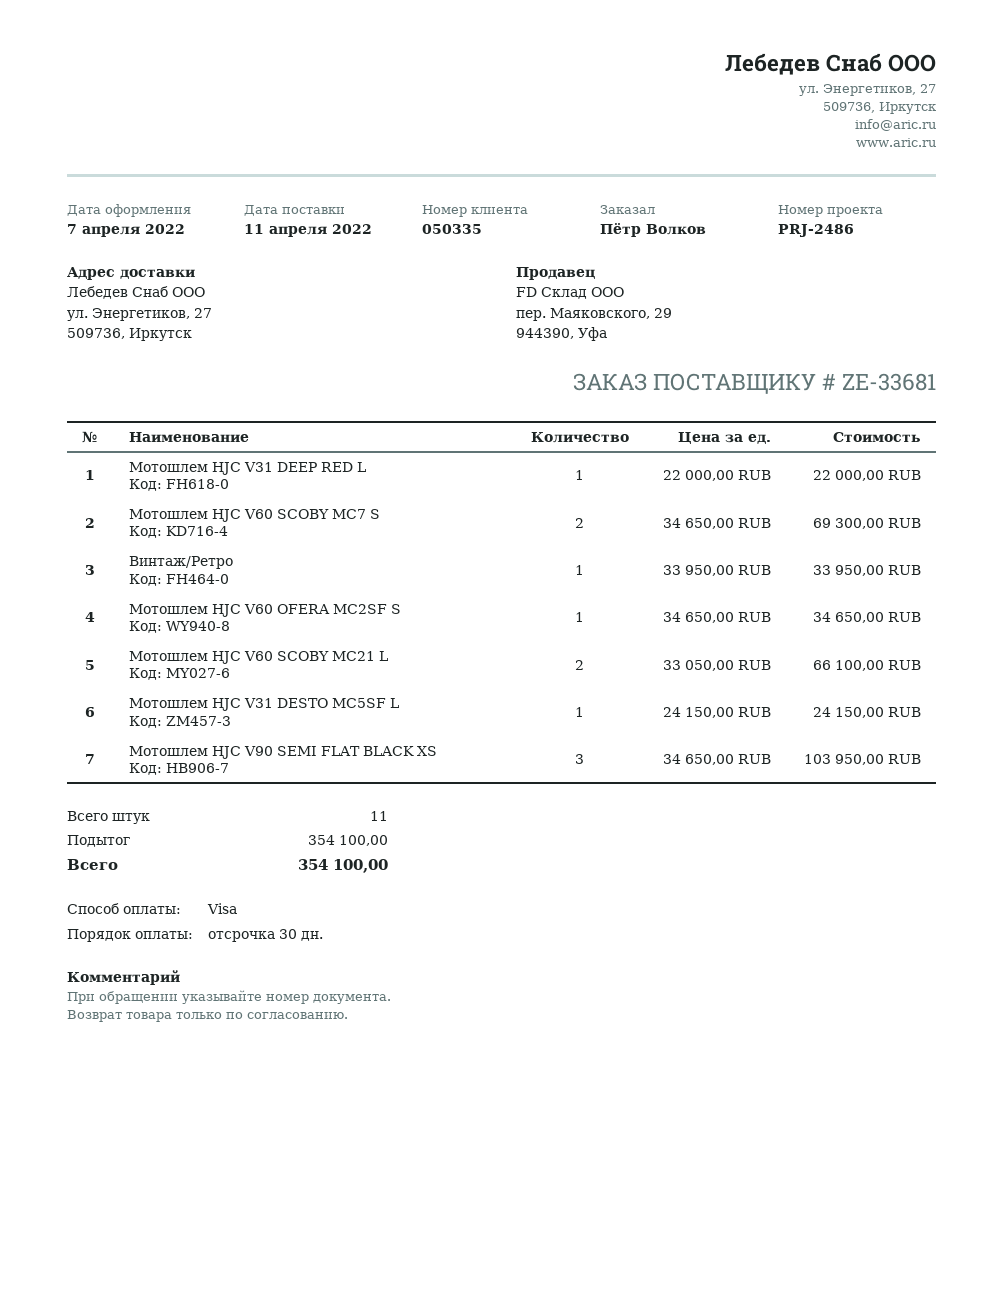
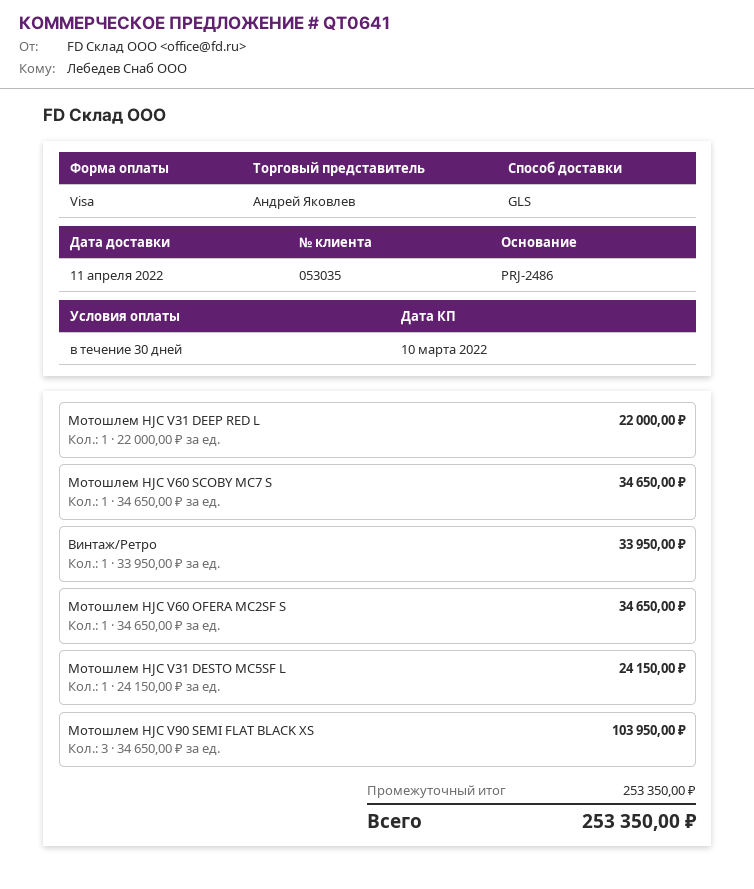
customer number: 050335 -> 053035
Мотошлем HJC V60 SCOBY MC7 S: 2 x 34650.00 = 69300.00 -> 1 x 34650.00 = 34650.00
Мотошлем HJC V60 SCOBY MC21 L: 2 x 33050.00 = 66100.00 -> none
subtotal: 354100.00 -> 253350.00
total: 354100.00 -> 253350.00

